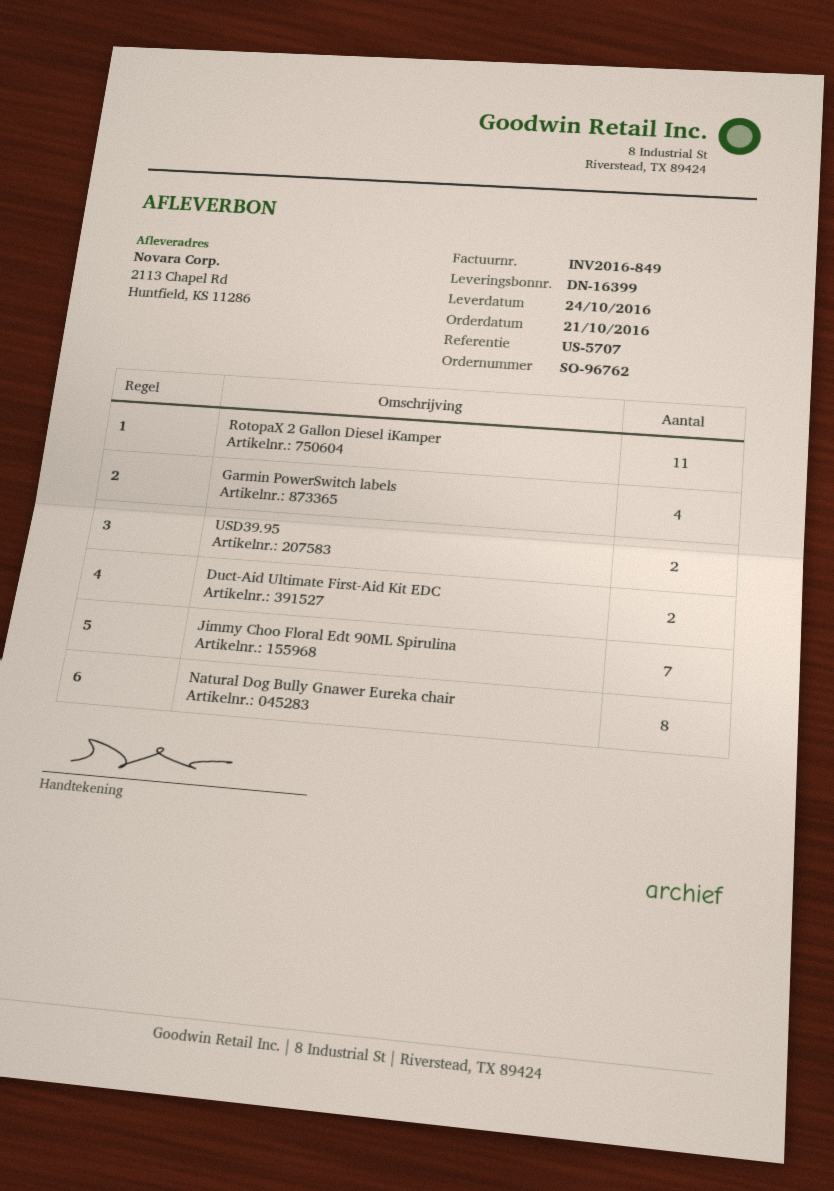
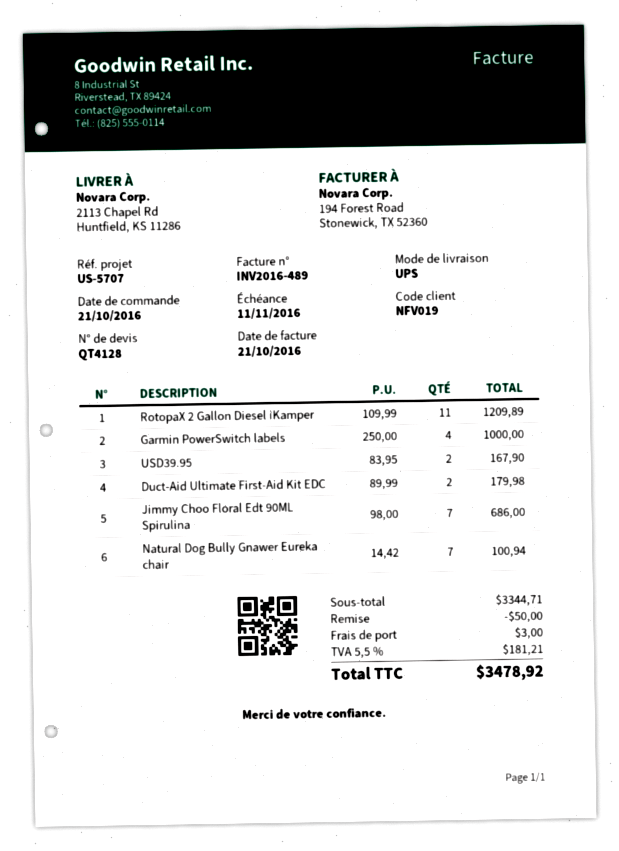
invoice number: INV2016-849 -> INV2016-489
Natural Dog Bully Gnawer Eureka chair: 8 -> 7

